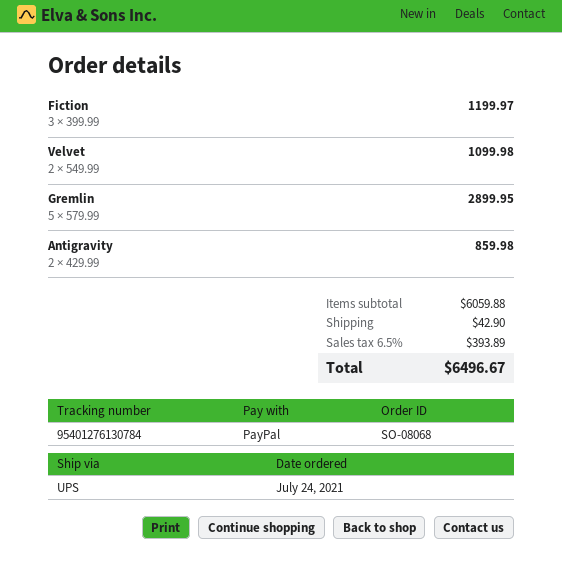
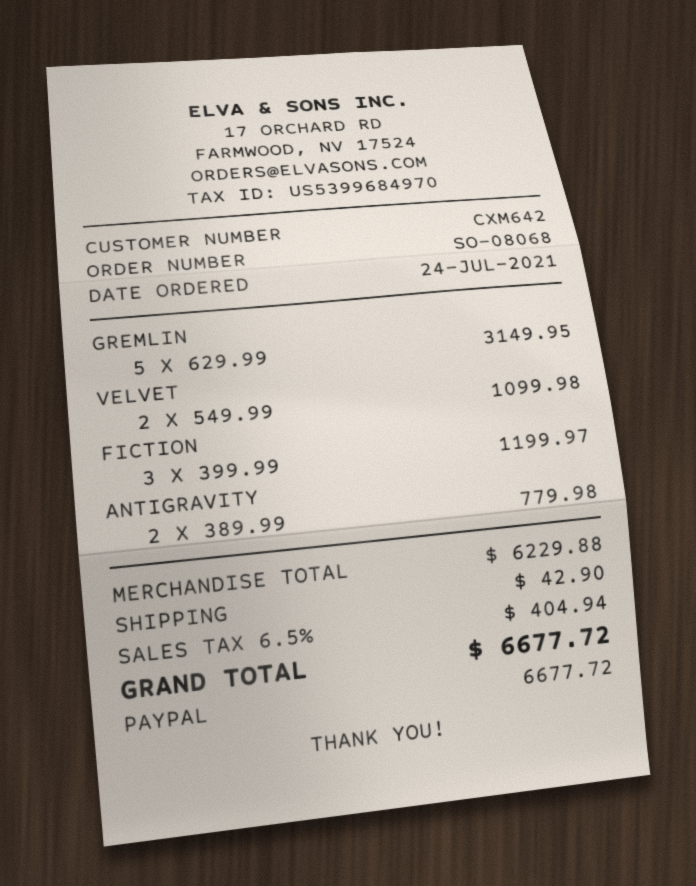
Gremlin: 5 x 579.99 = 2899.95 -> 5 x 629.99 = 3149.95
Antigravity: 2 x 429.99 = 859.98 -> 2 x 389.99 = 779.98
subtotal: 6059.88 -> 6229.88
tax: 6.5% = 393.89 -> 6.5% = 404.94
total: 6496.67 -> 6677.72

